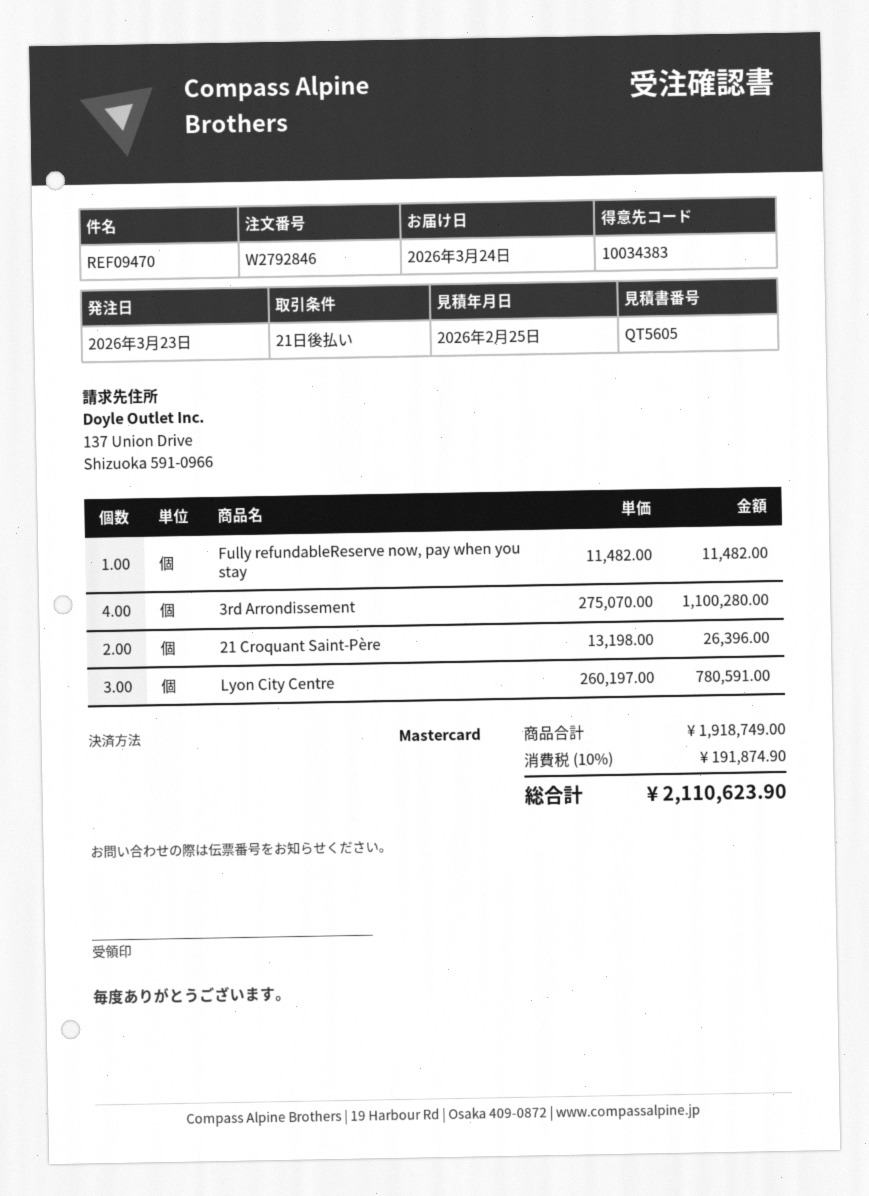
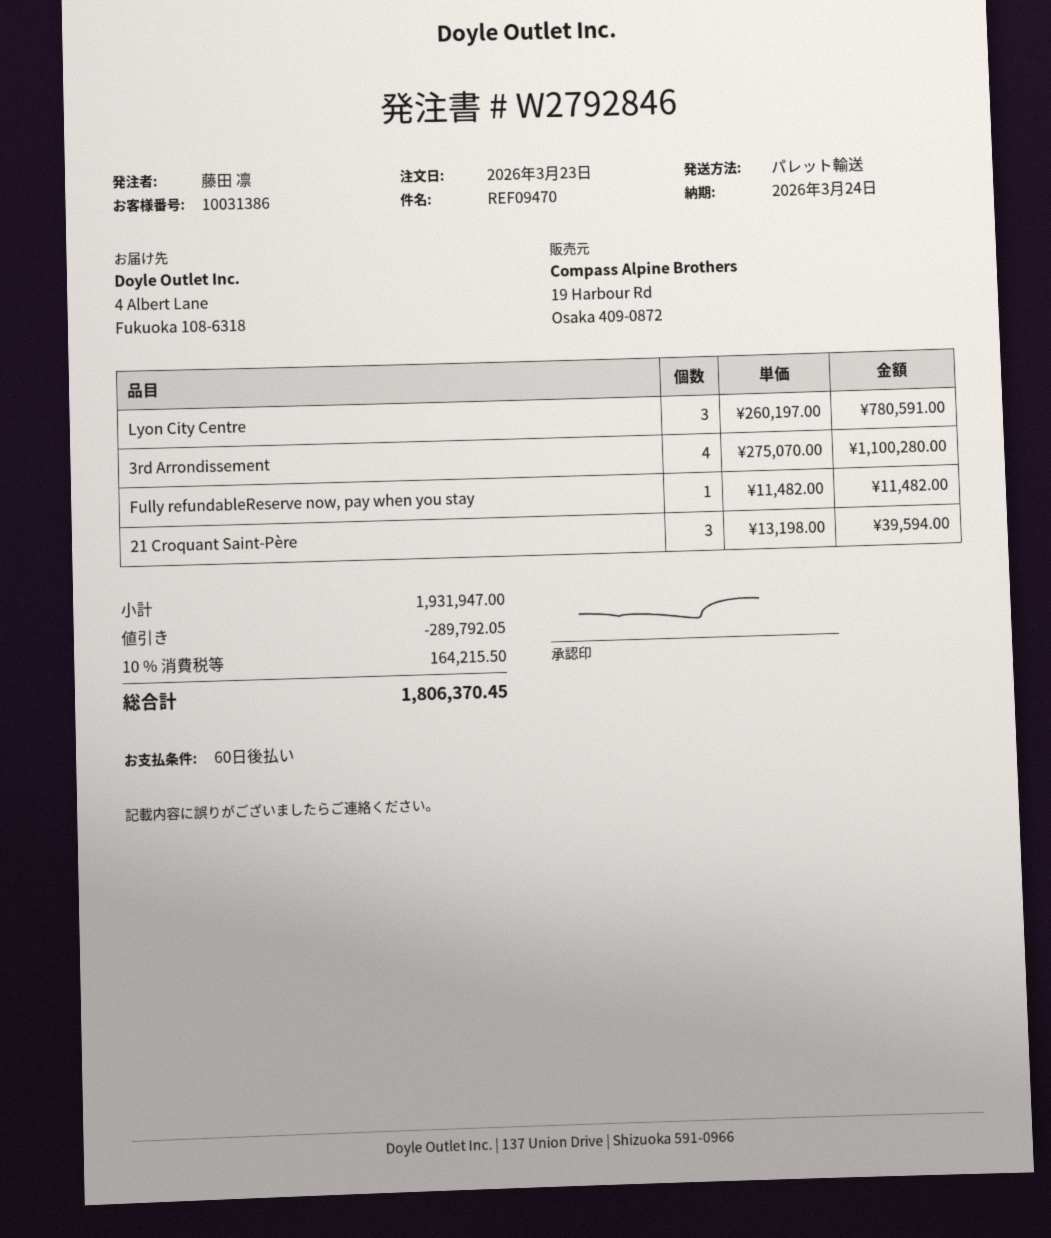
payment terms: 21 days -> 60 days
customer number: 10034383 -> 10031386
21 Croquant Saint-Père: 2 x 13198.00 = 26396.00 -> 3 x 13198.00 = 39594.00
subtotal: 1918749.00 -> 1931947.00
discount: none -> 289792.05
tax: 10% = 191874.90 -> 10% = 164215.50
total: 2110623.90 -> 1806370.45

